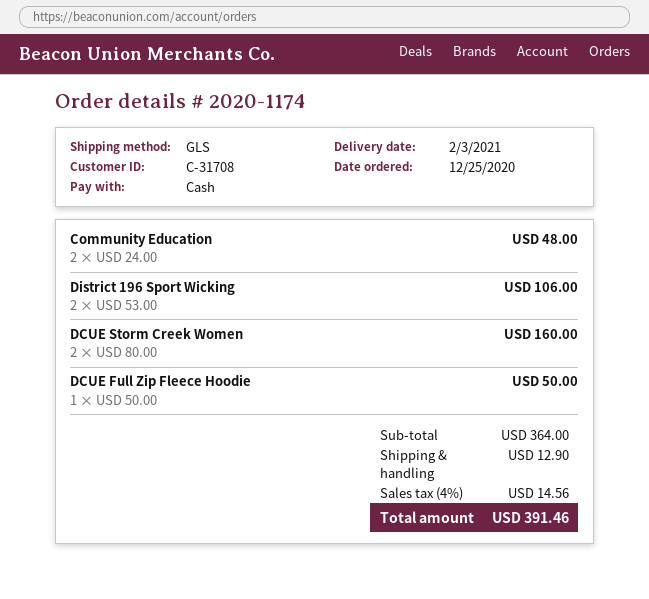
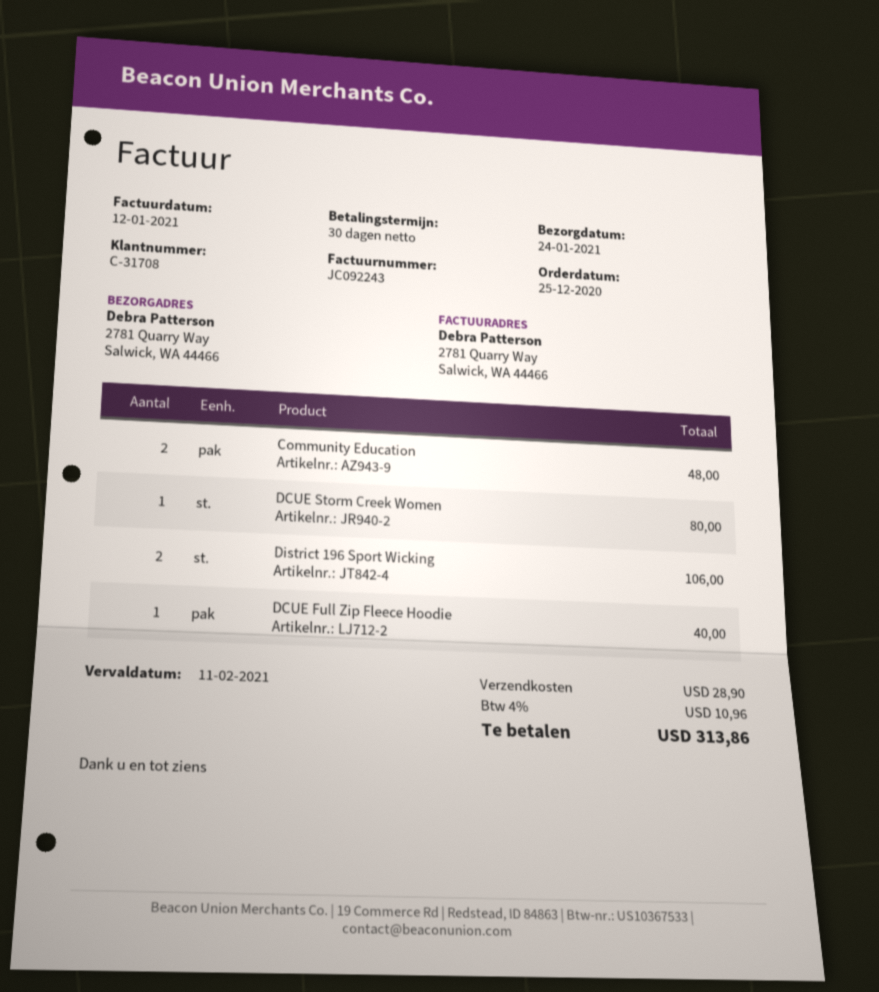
delivery date: 2021-02-03 -> 2021-01-24
DCUE Storm Creek Women: 2 for 160.00 -> 1 for 80.00
DCUE Full Zip Fleece Hoodie: 1 for 50.00 -> 1 for 40.00
shipping: 12.90 -> 28.90
tax: 4% = 14.56 -> 4% = 10.96
total: 391.46 -> 313.86

